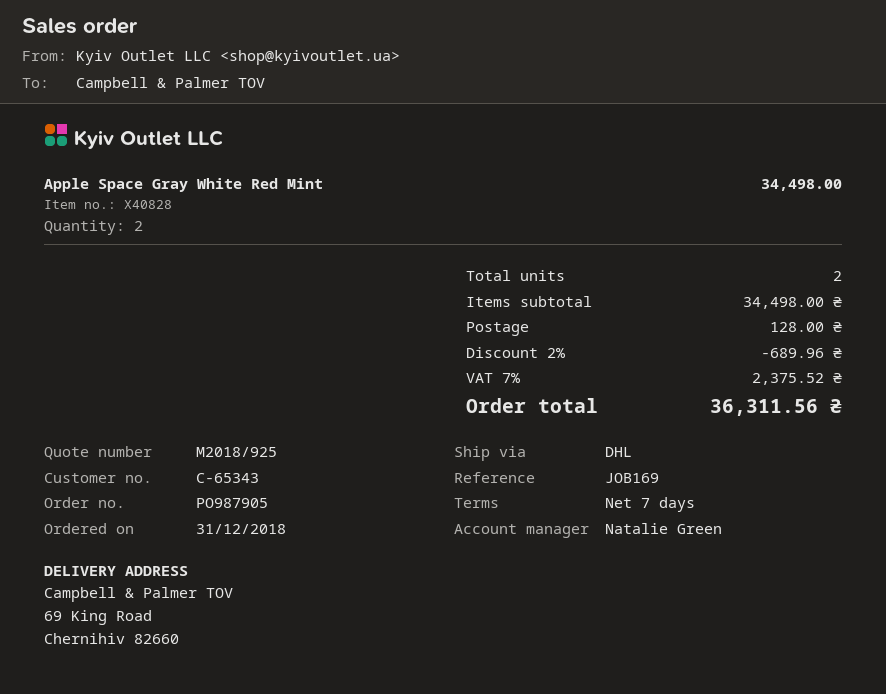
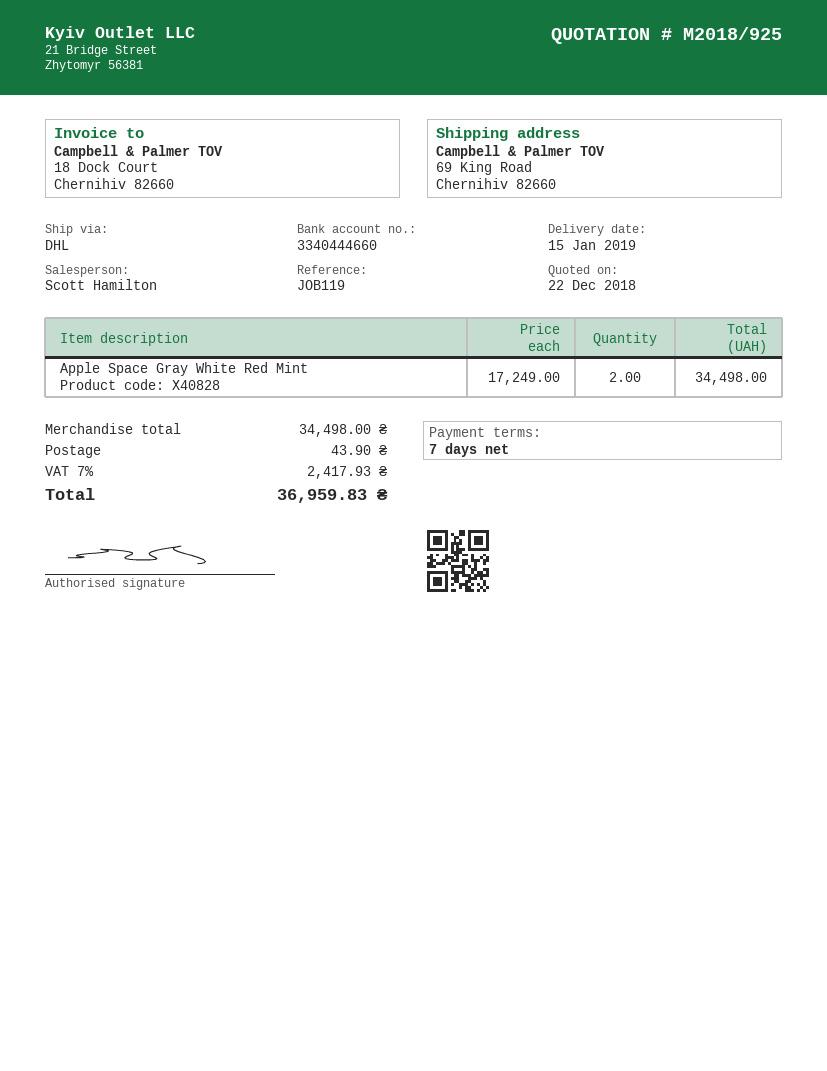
reference: JOB169 -> JOB119
sales rep: Natalie Green -> Scott Hamilton
discount: 2% = 689.96 -> none
shipping: 128.00 -> 43.90
tax: 7% = 2375.52 -> 7% = 2417.93
total: 36311.56 -> 36959.83

